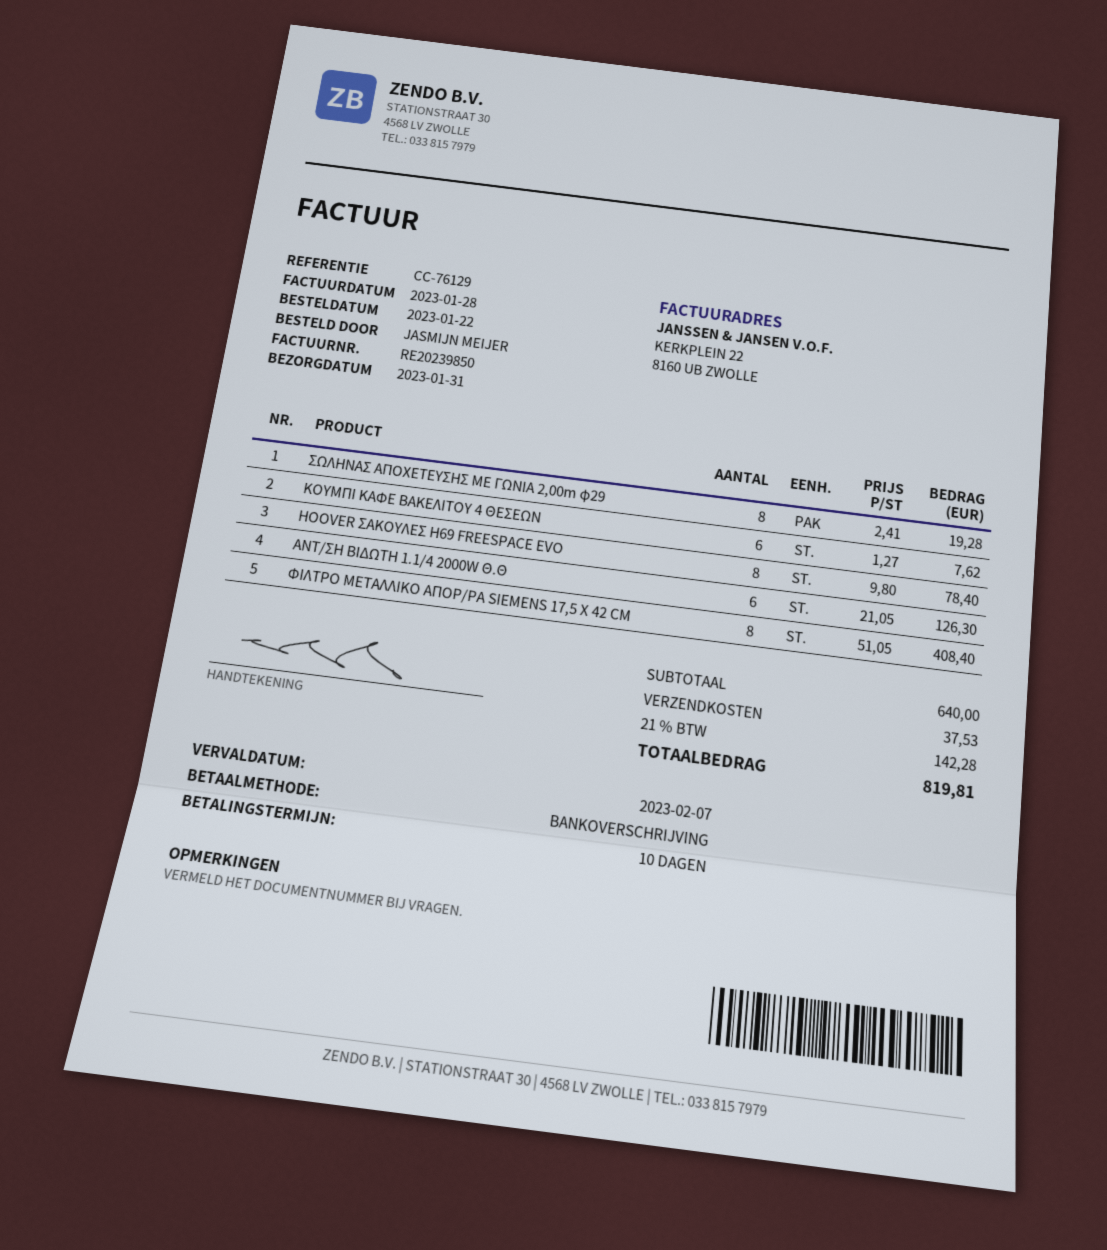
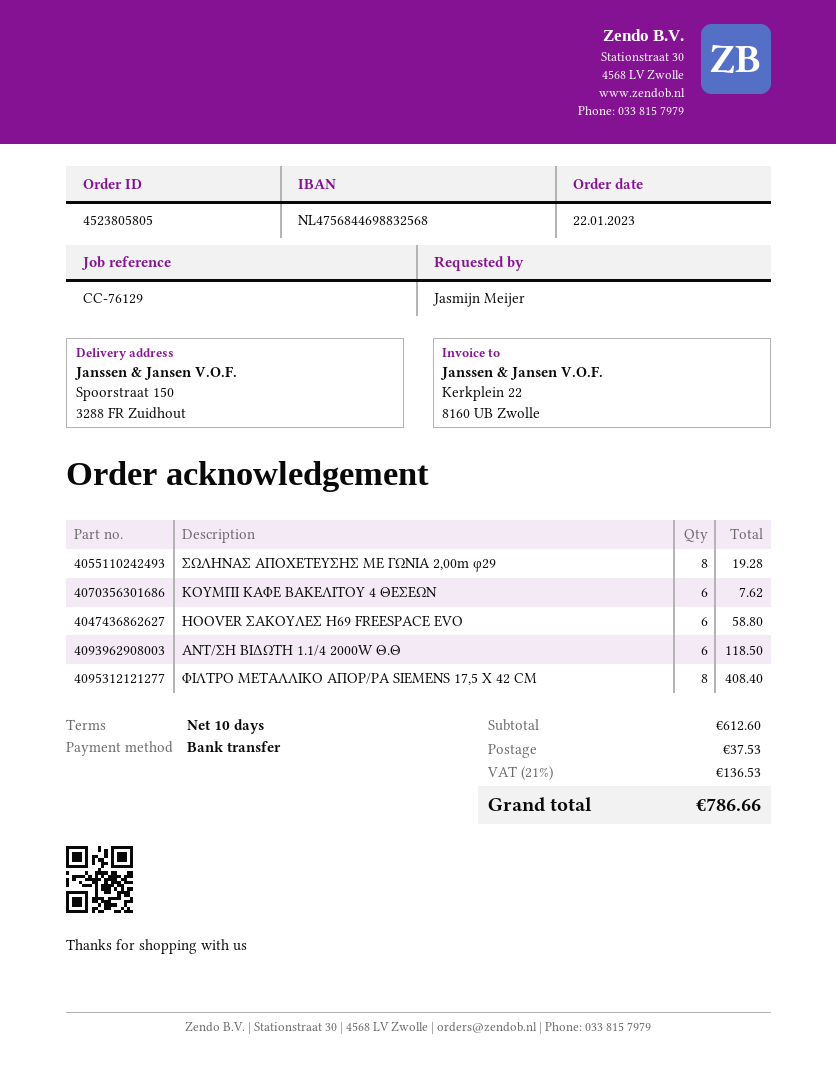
HOOVER ΣΑΚΟΥΛΕΣ H69 FREESPACE EVO: 8 for 78.40 -> 6 for 58.80
ΑΝΤ/ΣΗ ΒΙΔΩΤΗ 1.1/4 2000W Θ.Θ: 6 for 126.30 -> 6 for 118.50
subtotal: 640.00 -> 612.60
tax: 21% = 142.28 -> 21% = 136.53
total: 819.81 -> 786.66

